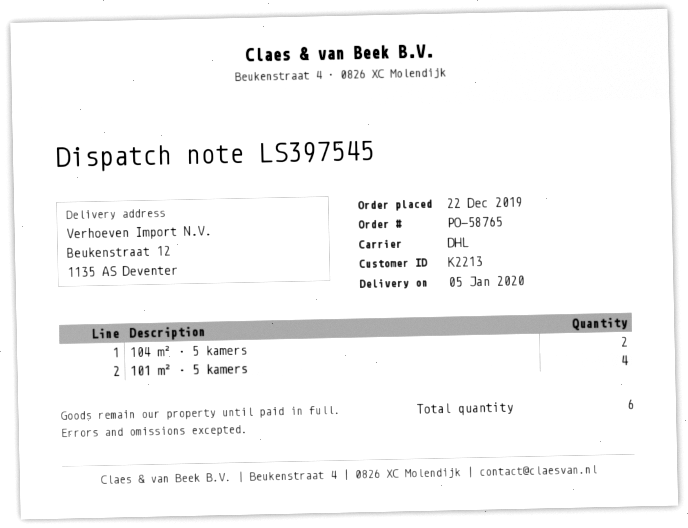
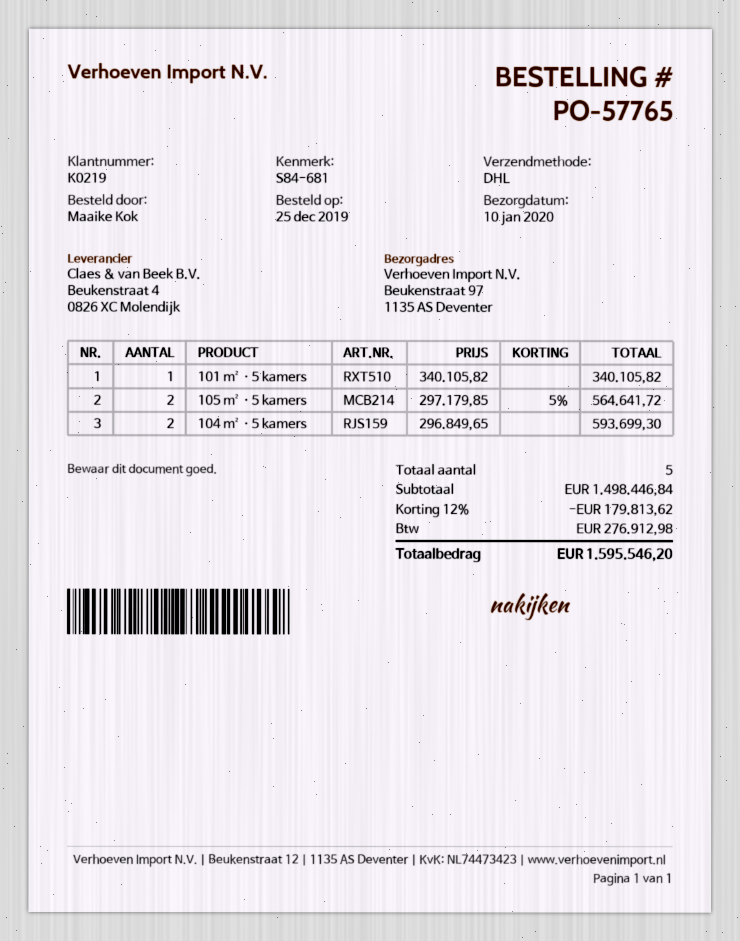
order number: PO-58765 -> PO-57765
order date: 2019-12-22 -> 2019-12-25
delivery date: 2020-01-05 -> 2020-01-10
customer number: K2213 -> K0219
ship to: Beukenstraat 12, 1135 AS Deventer -> Beukenstraat 97, 1135 AS Deventer
101 m² · 5 kamers: 4 -> 1
105 m² · 5 kamers: none -> 2
total quantity: 6 -> 5

